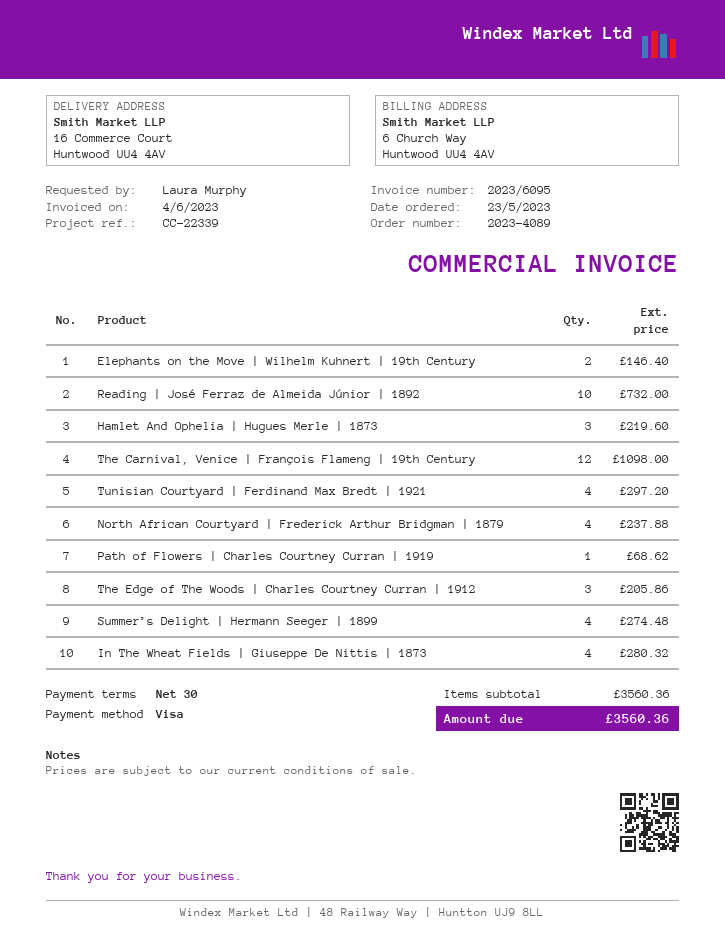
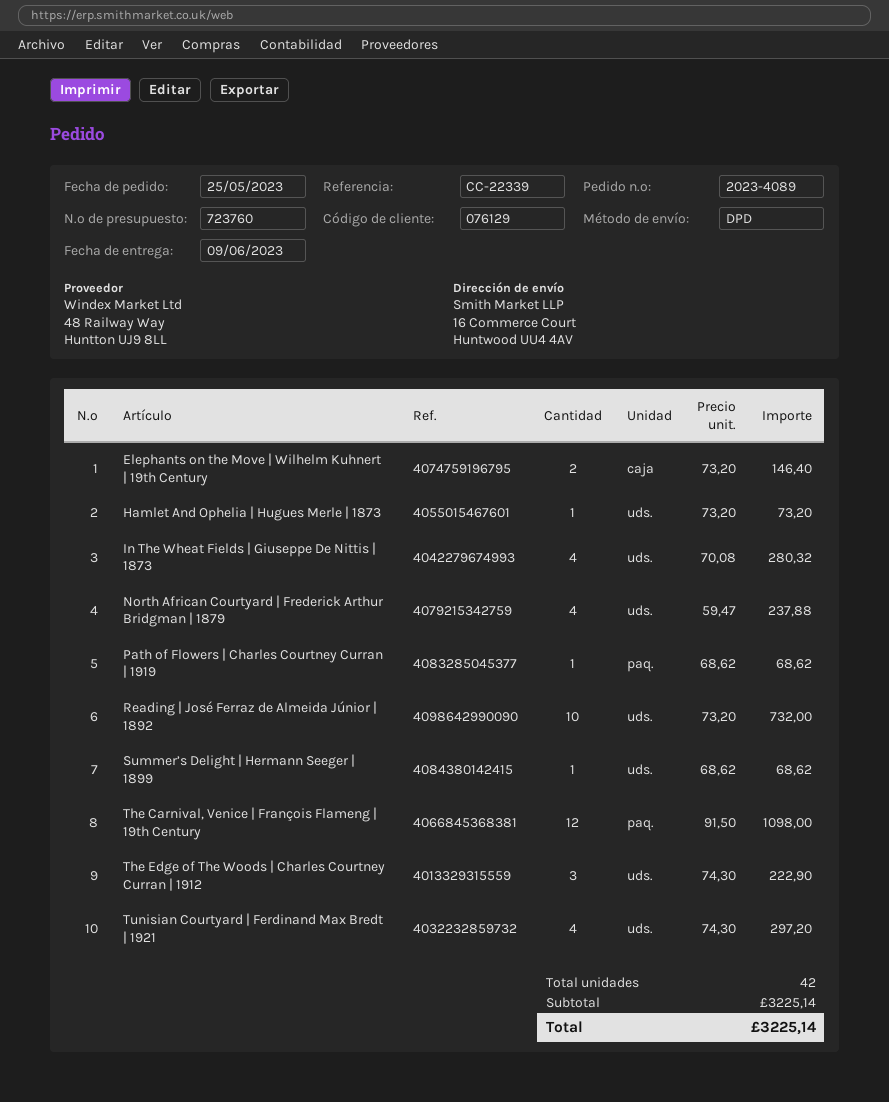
order date: 2023-05-23 -> 2023-05-25
Hamlet And Ophelia | Hugues Merle | 1873: 3 for 219.60 -> 1 for 73.20
The Edge of The Woods | Charles Courtney Curran | 1912: 3 for 205.86 -> 3 for 222.90
Summer’s Delight | Hermann Seeger | 1899: 4 for 274.48 -> 1 for 68.62
subtotal: 3560.36 -> 3225.14
total: 3560.36 -> 3225.14

